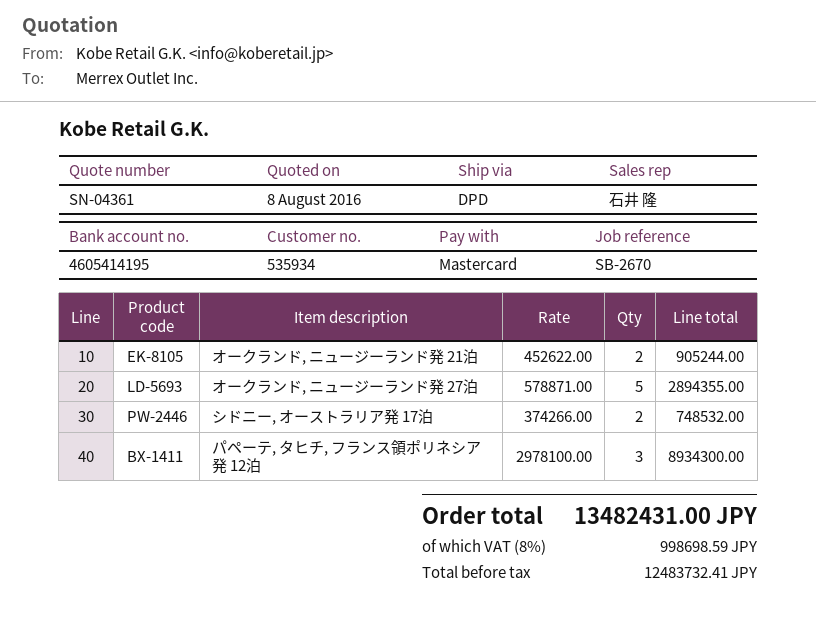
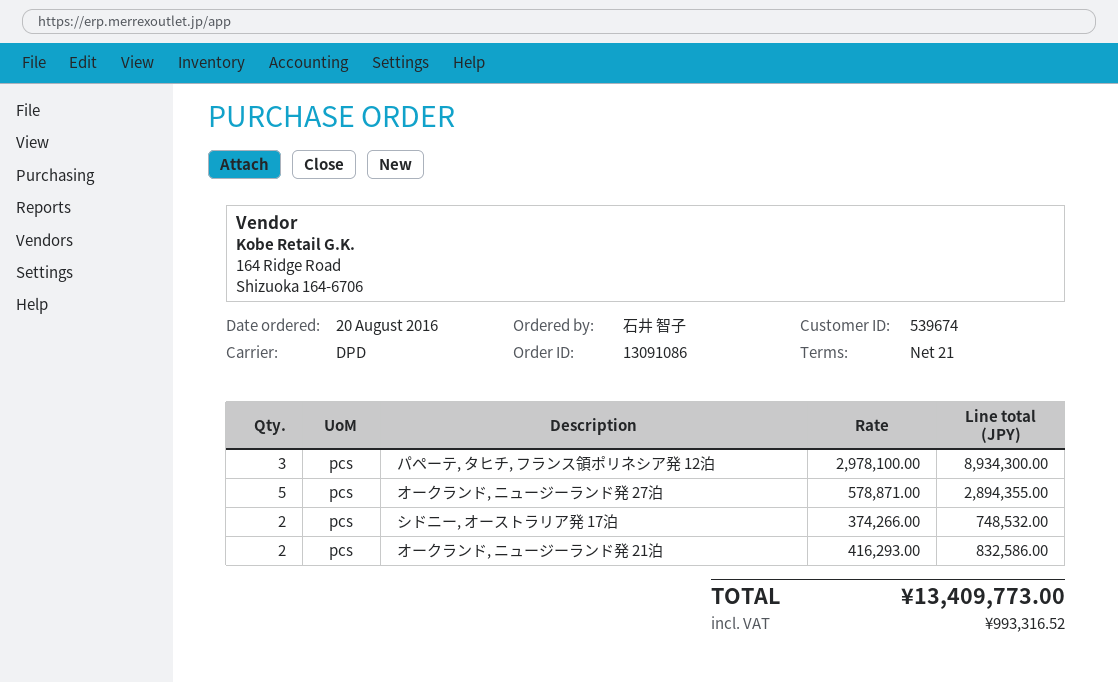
customer number: 535934 -> 539674
オークランド, ニュージーランド発 21泊: 2 x 452622.00 = 905244.00 -> 2 x 416293.00 = 832586.00
tax: 998698.59 -> 993316.52
total: 13482431.00 -> 13409773.00

